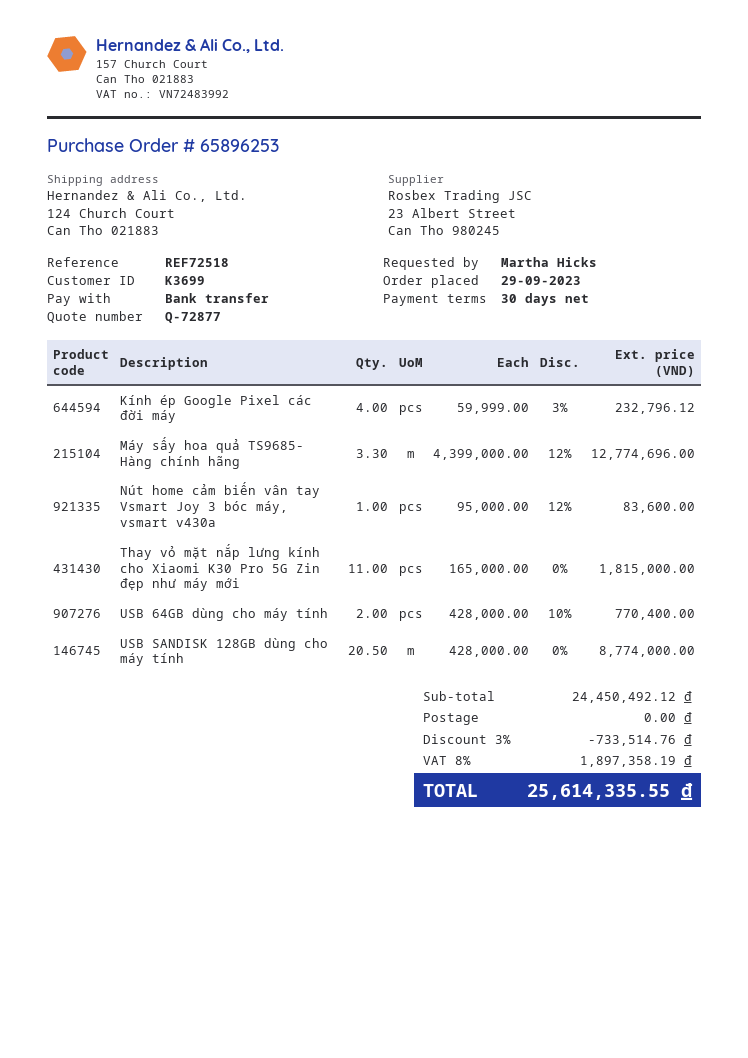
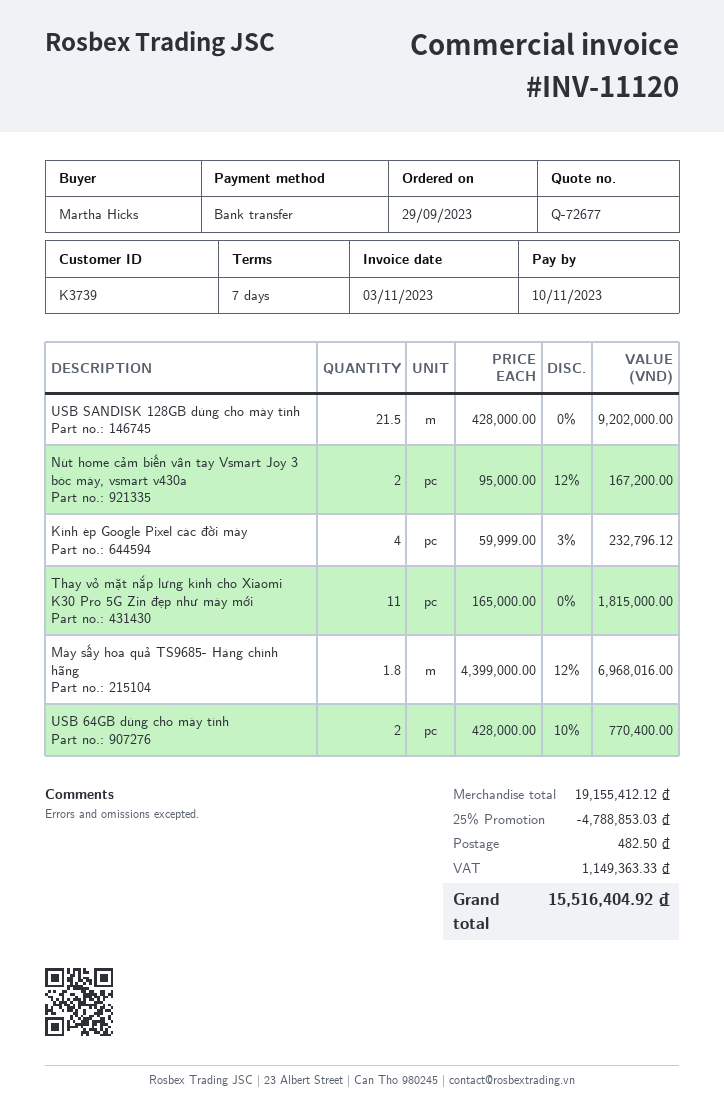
quote number: Q-72877 -> Q-72677
payment terms: 30 days -> 7 days
customer number: K3699 -> K3739
Máy sấy hoa quả TS9685- Hàng chính hãng: 3.3 x 4399000.00 - 12% = 12774696.00 -> 1.8 x 4399000.00 - 12% = 6968016.00
Nút home cảm biến vân tay Vsmart Joy 3 bóc máy, vsmart v430a: 1 x 95000.00 - 12% = 83600.00 -> 2 x 95000.00 - 12% = 167200.00
USB SANDISK 128GB dùng cho máy tính: 20.5 x 428000.00 = 8774000.00 -> 21.5 x 428000.00 = 9202000.00
subtotal: 24450492.12 -> 19155412.12
discount: 3% = 733514.76 -> 25% = 4788853.03
shipping: 0.00 -> 482.50
tax: 1897358.19 -> 1149363.33
total: 25614335.55 -> 15516404.92

